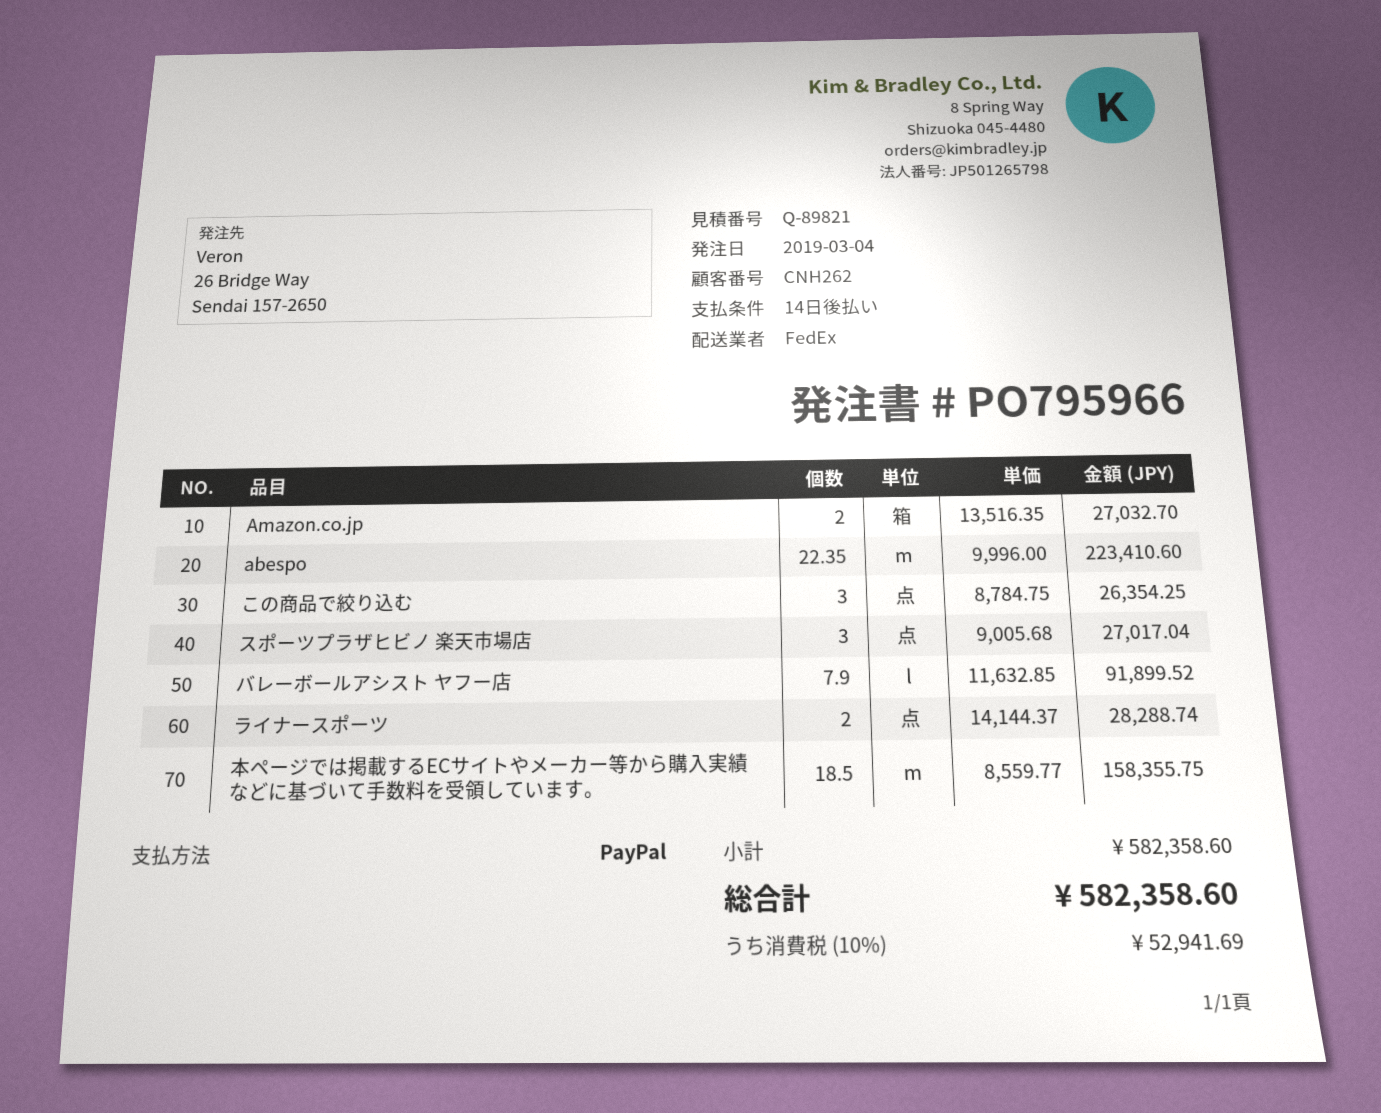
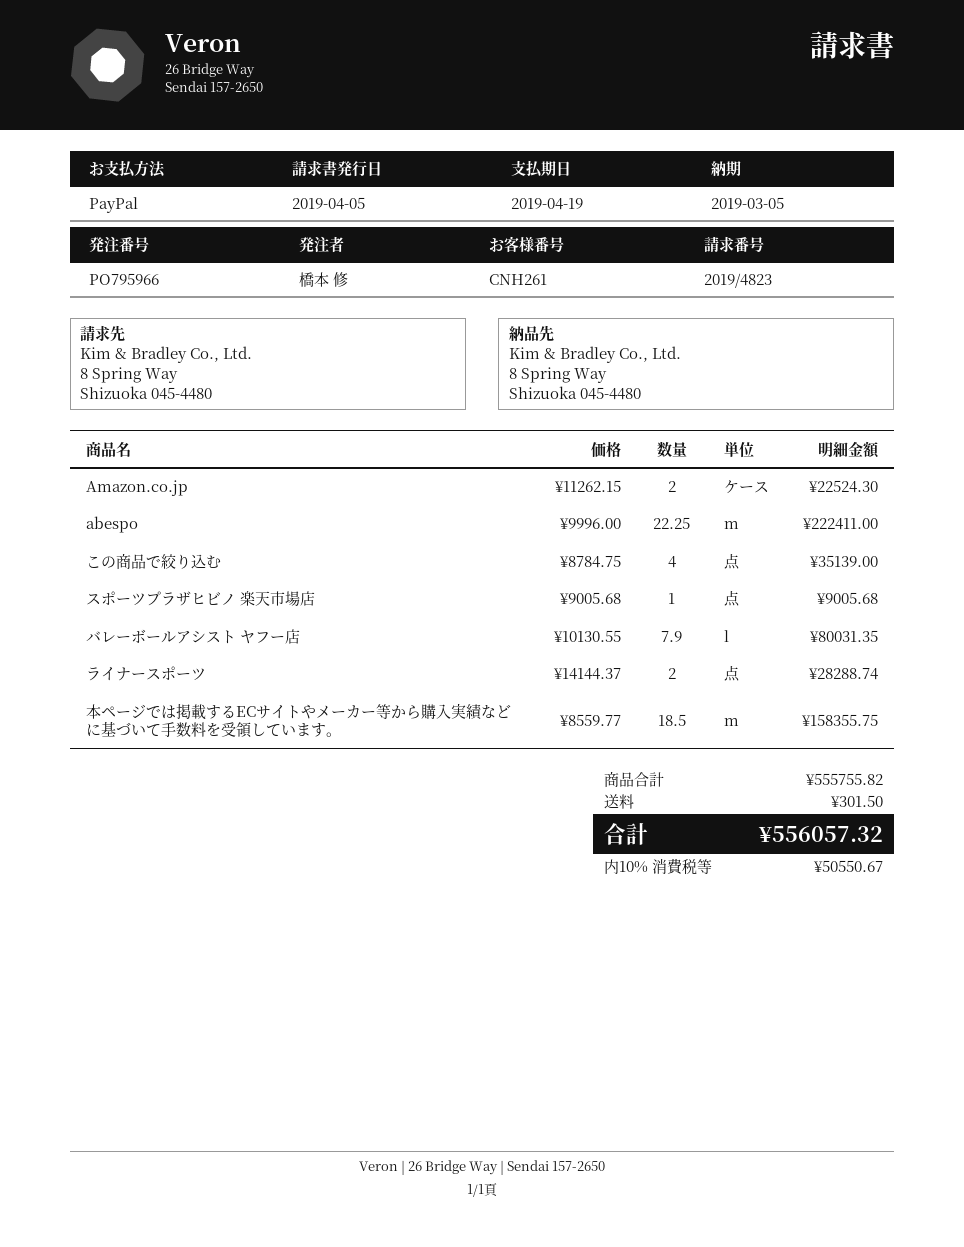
customer number: CNH262 -> CNH261
Amazon.co.jp: 2 x 13516.35 = 27032.70 -> 2 x 11262.15 = 22524.30
abespo: 22.35 x 9996.00 = 223410.60 -> 22.25 x 9996.00 = 222411.00
この商品で絞り込む: 3 x 8784.75 = 26354.25 -> 4 x 8784.75 = 35139.00
スポーツプラザヒビノ 楽天市場店: 3 x 9005.68 = 27017.04 -> 1 x 9005.68 = 9005.68
バレーボールアシスト ヤフー店: 7.9 x 11632.85 = 91899.52 -> 7.9 x 10130.55 = 80031.35
subtotal: 582358.60 -> 555755.82
shipping: none -> 301.50
tax: 10% = 52941.69 -> 10% = 50550.67
total: 582358.60 -> 556057.32

